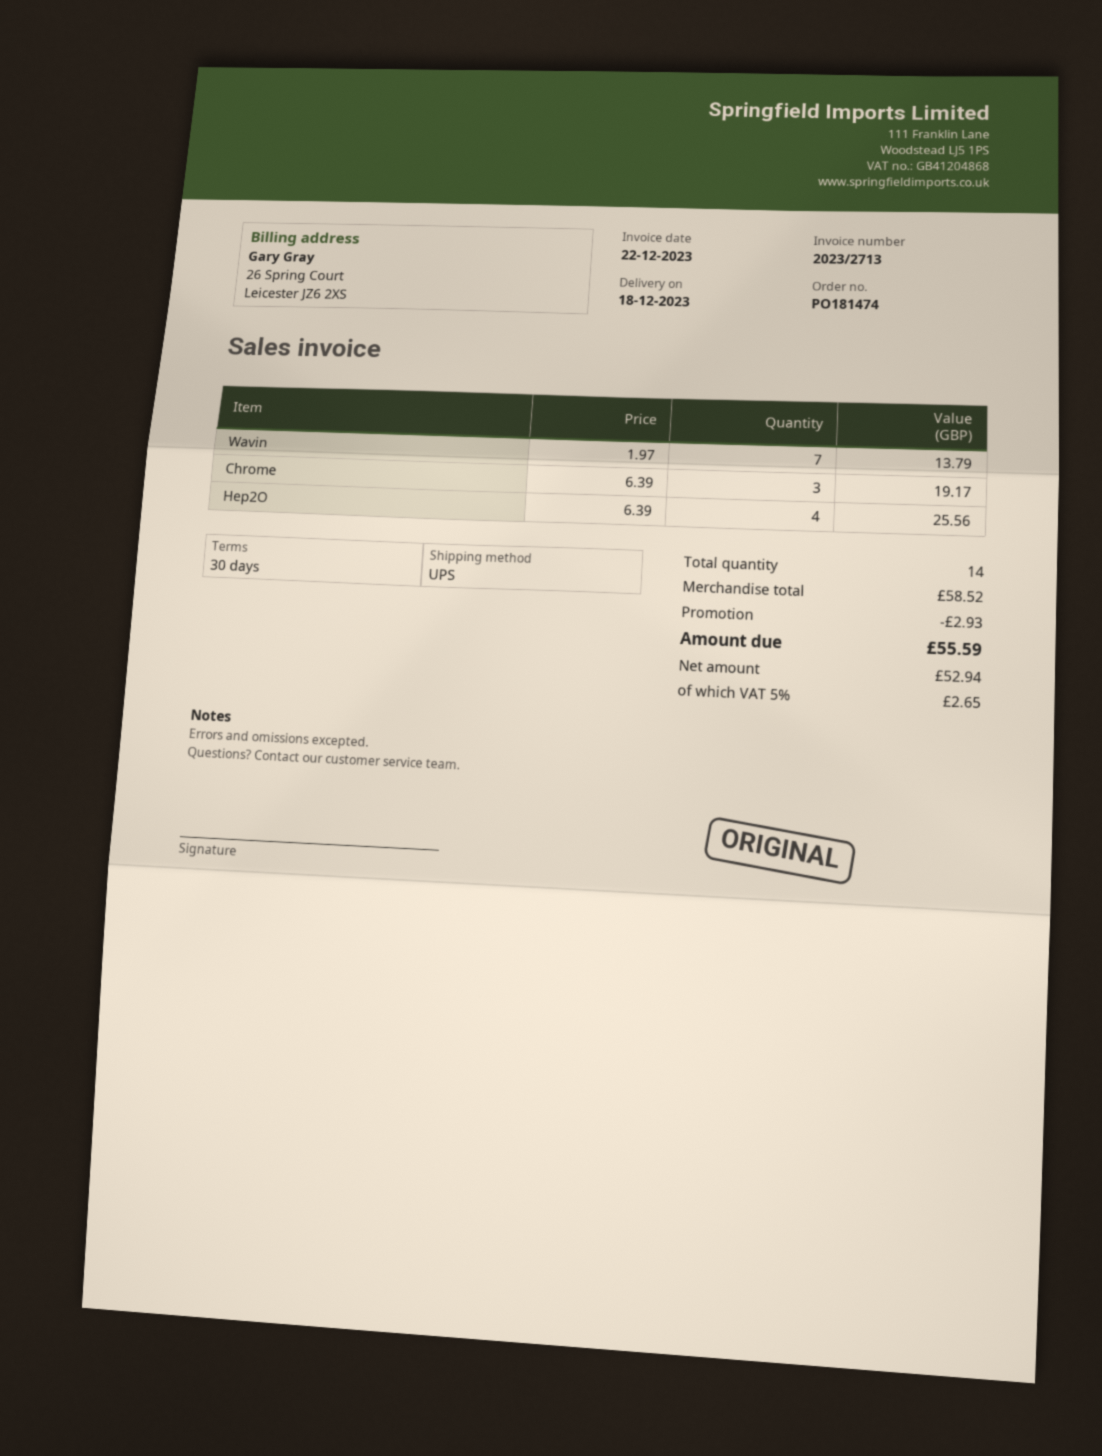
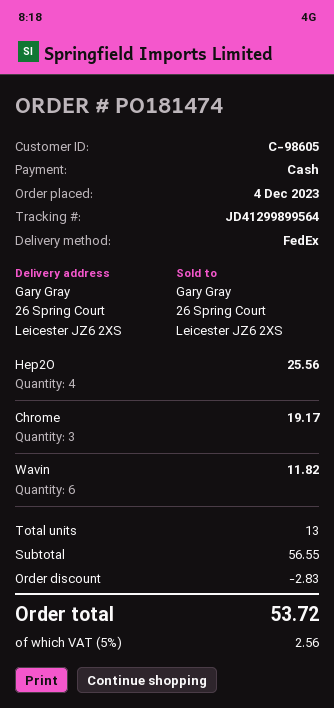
shipping method: UPS -> FedEx
Wavin: 7 for 13.79 -> 6 for 11.82
total quantity: 14 -> 13
subtotal: 58.52 -> 56.55
discount: 2.93 -> 2.83
tax: 5% = 2.65 -> 5% = 2.56
total: 55.59 -> 53.72

